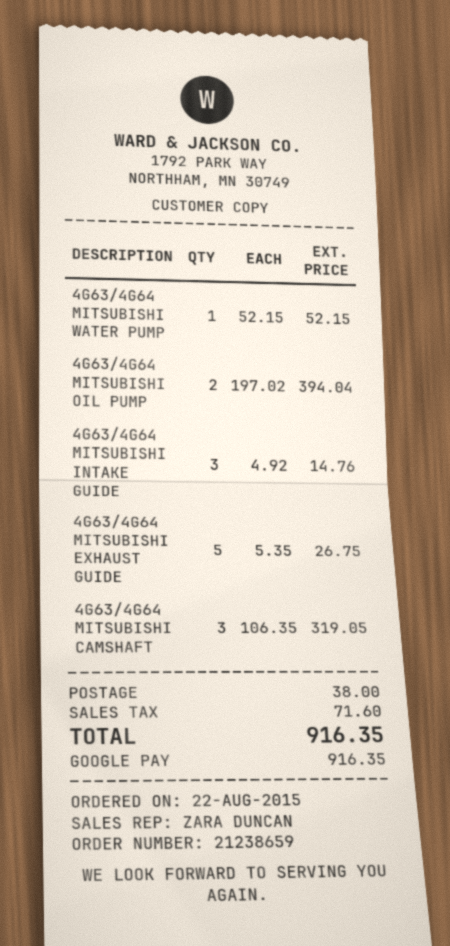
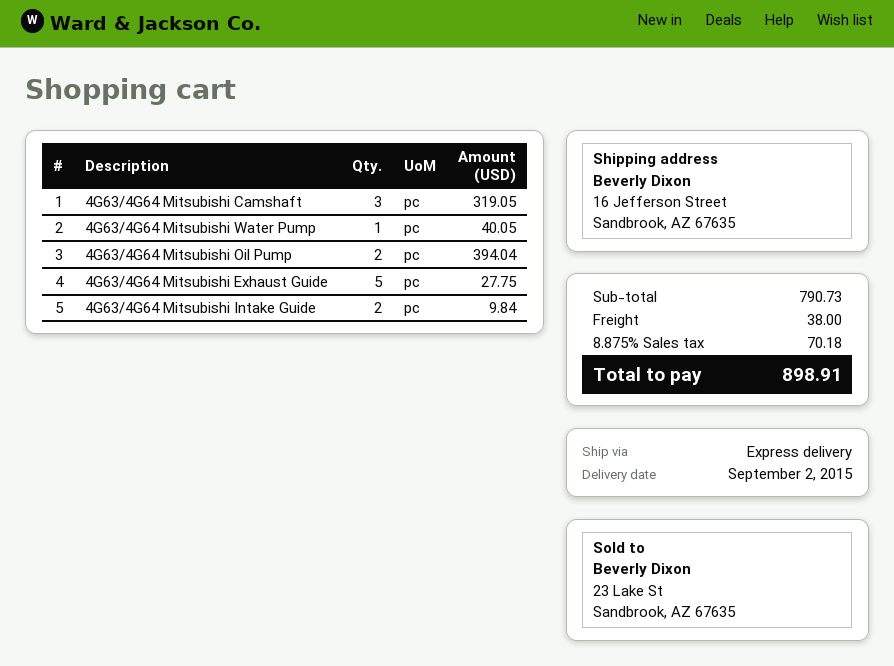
4G63/4G64 MITSUBISHI WATER PUMP: 1 for 52.15 -> 1 for 40.05
4G63/4G64 MITSUBISHI INTAKE GUIDE: 3 for 14.76 -> 2 for 9.84
4G63/4G64 MITSUBISHI EXHAUST GUIDE: 5 for 26.75 -> 5 for 27.75
tax: 71.60 -> 70.18
total: 916.35 -> 898.91

